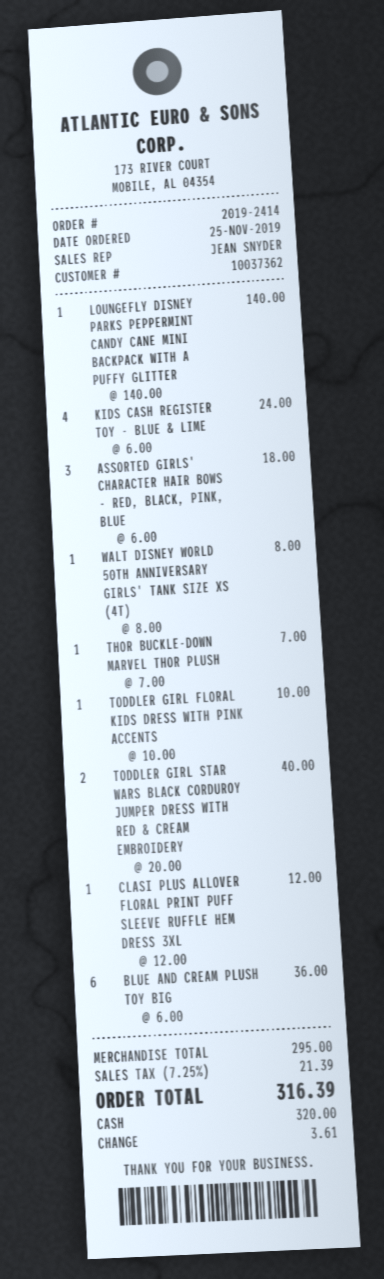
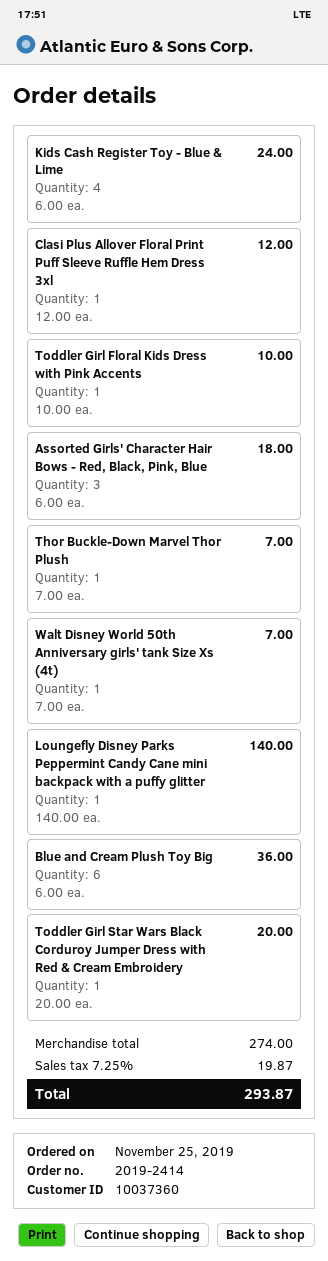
customer number: 10037362 -> 10037360
WALT DISNEY WORLD 50TH ANNIVERSARY GIRLS' TANK SIZE XS (4T): 1 x 8.00 = 8.00 -> 1 x 7.00 = 7.00
TODDLER GIRL STAR WARS BLACK CORDUROY JUMPER DRESS WITH RED & CREAM EMBROIDERY: 2 x 20.00 = 40.00 -> 1 x 20.00 = 20.00
subtotal: 295.00 -> 274.00
tax: 7.25% = 21.39 -> 7.25% = 19.87
total: 316.39 -> 293.87

